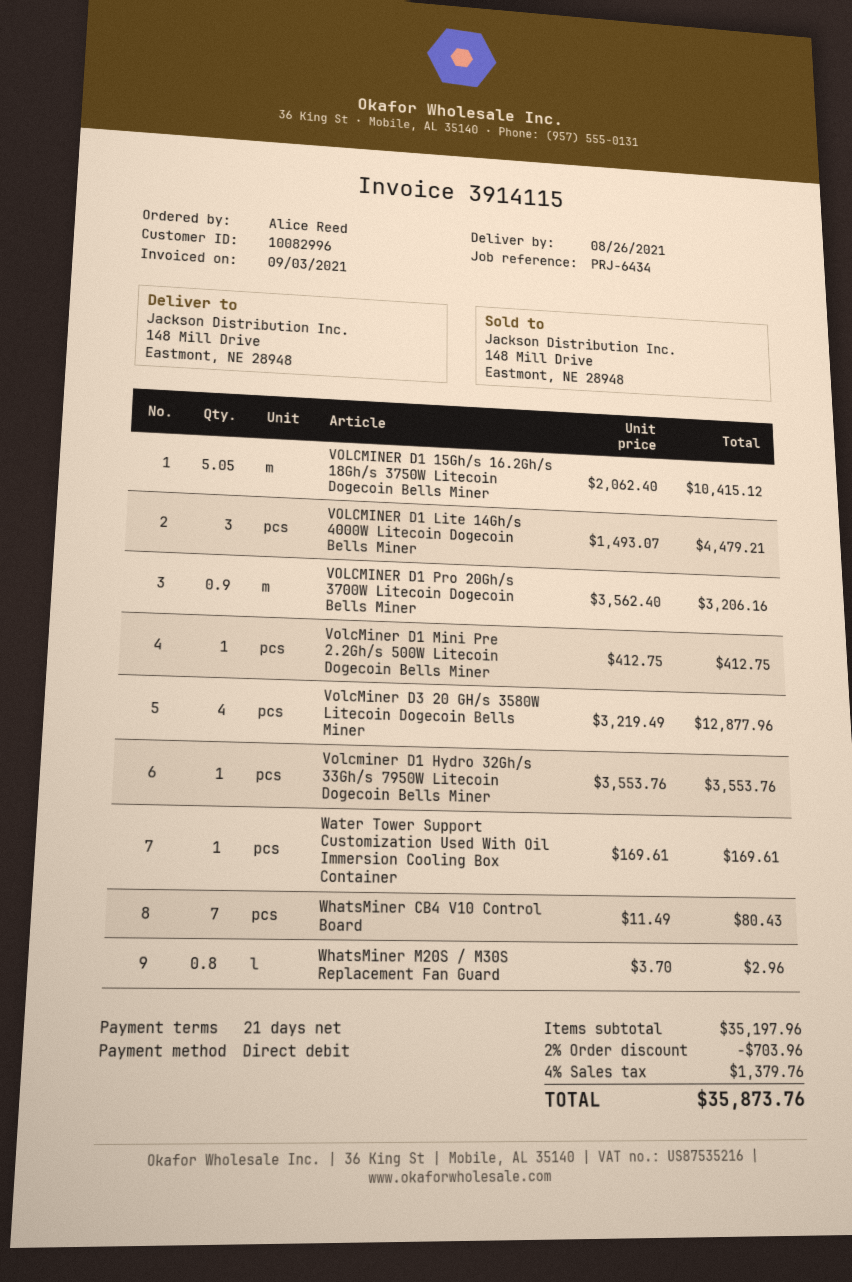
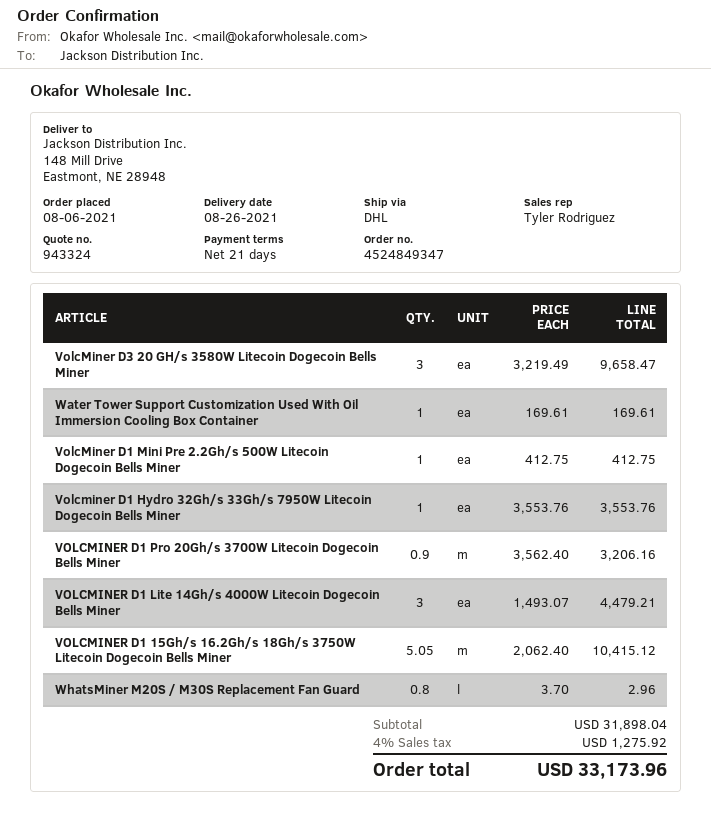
VolcMiner D3 20 GH/s 3580W Litecoin Dogecoin Bells Miner: 4 x 3219.49 = 12877.96 -> 3 x 3219.49 = 9658.47
WhatsMiner CB4 V10 Control Board: 7 x 11.49 = 80.43 -> none
subtotal: 35197.96 -> 31898.04
discount: 2% = 703.96 -> none
tax: 4% = 1379.76 -> 4% = 1275.92
total: 35873.76 -> 33173.96

